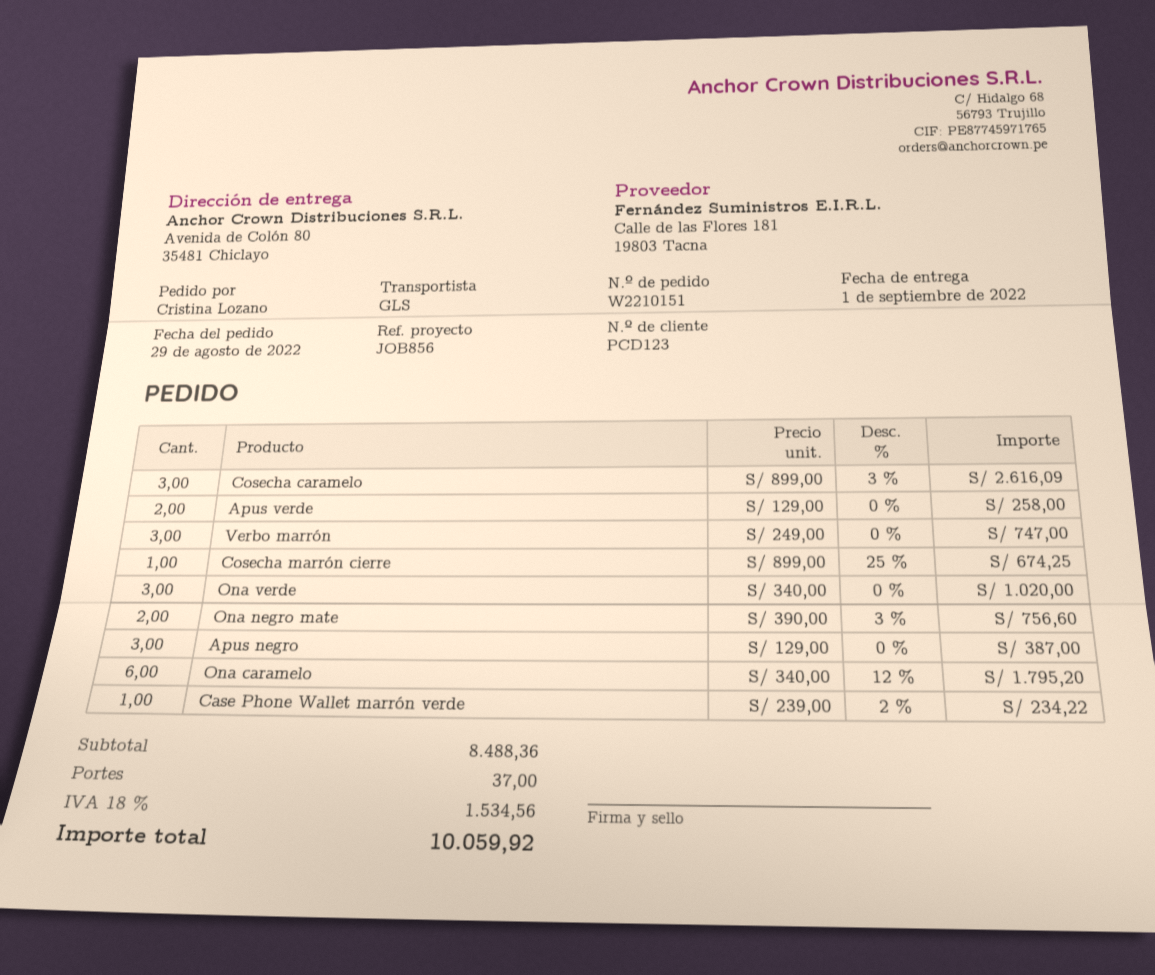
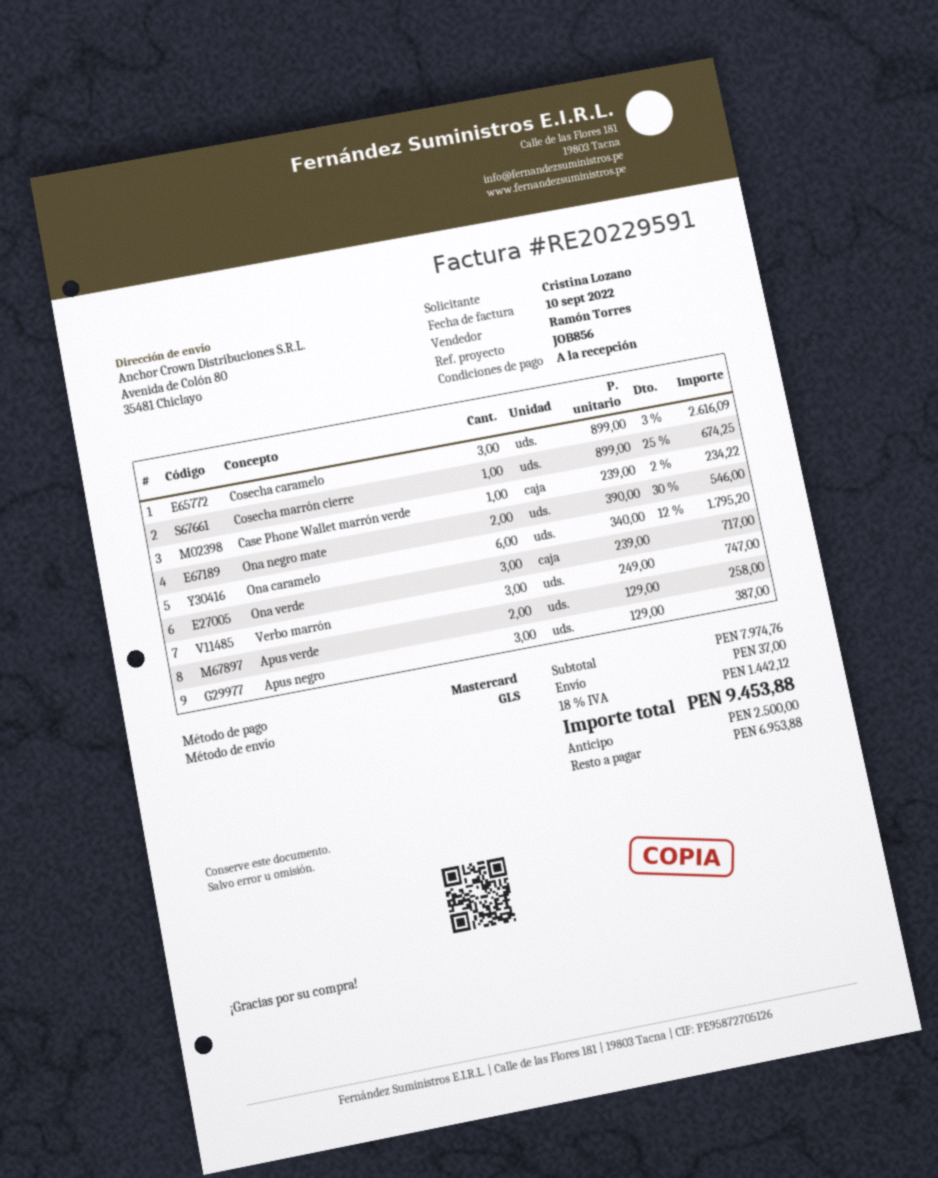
Ona verde: 3 x 340.00 = 1020.00 -> 3 x 239.00 = 717.00
Ona negro mate: 2 x 390.00 - 3% = 756.60 -> 2 x 390.00 - 30% = 546.00
subtotal: 8488.36 -> 7974.76
tax: 18% = 1534.56 -> 18% = 1442.12
total: 10059.92 -> 9453.88

